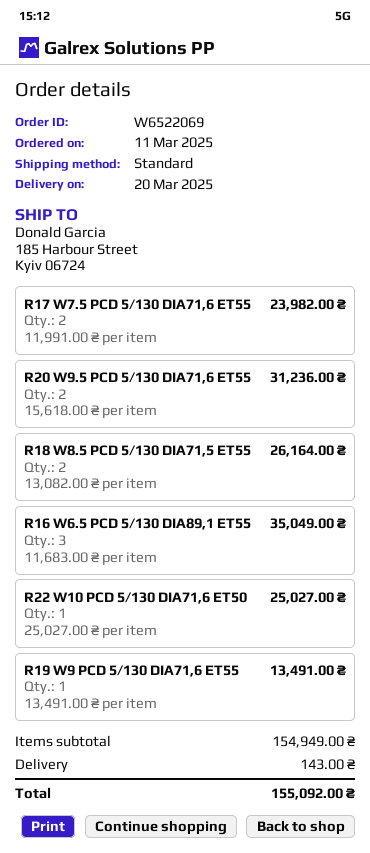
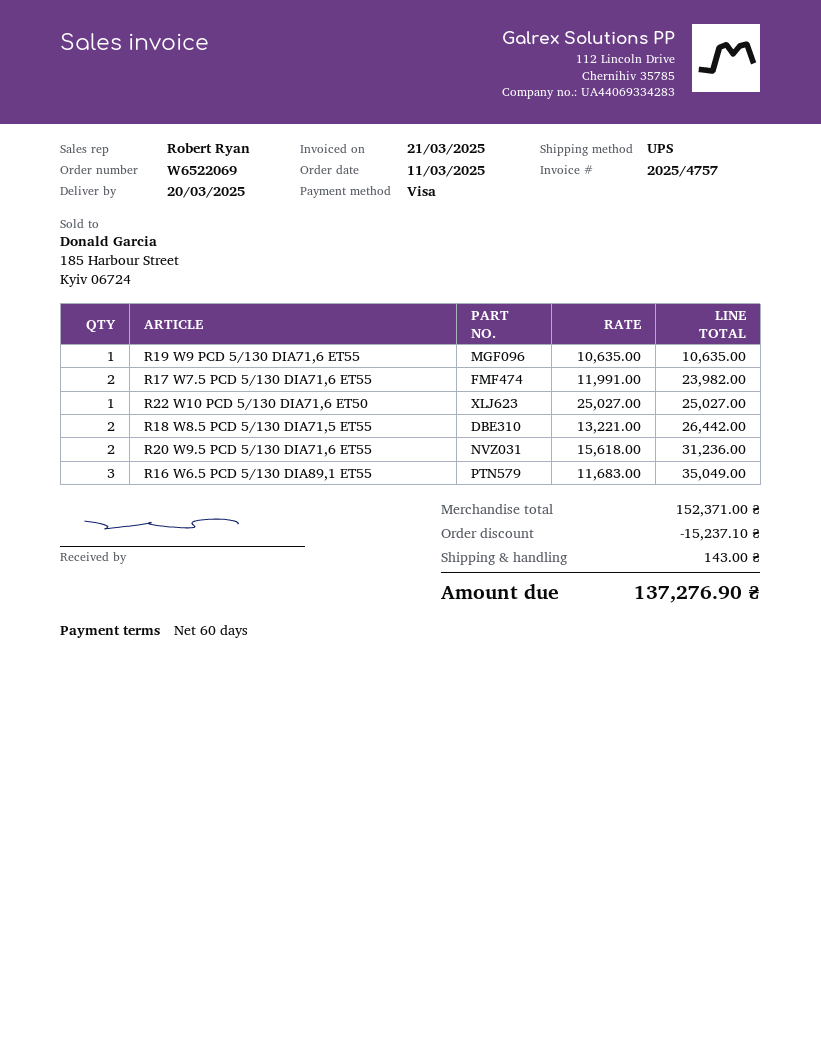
shipping method: standard -> UPS
R18 W8.5 PCD 5/130 DIA71,5 ET55: 2 x 13082.00 = 26164.00 -> 2 x 13221.00 = 26442.00
R19 W9 PCD 5/130 DIA71,6 ET55: 1 x 13491.00 = 13491.00 -> 1 x 10635.00 = 10635.00
subtotal: 154949.00 -> 152371.00
discount: none -> 15237.10
total: 155092.00 -> 137276.90

